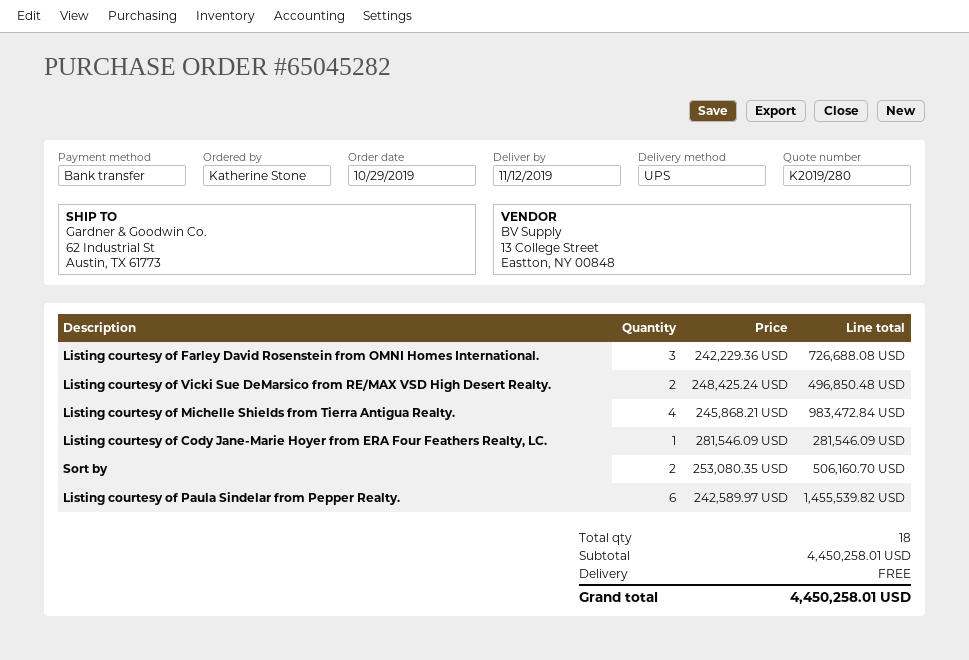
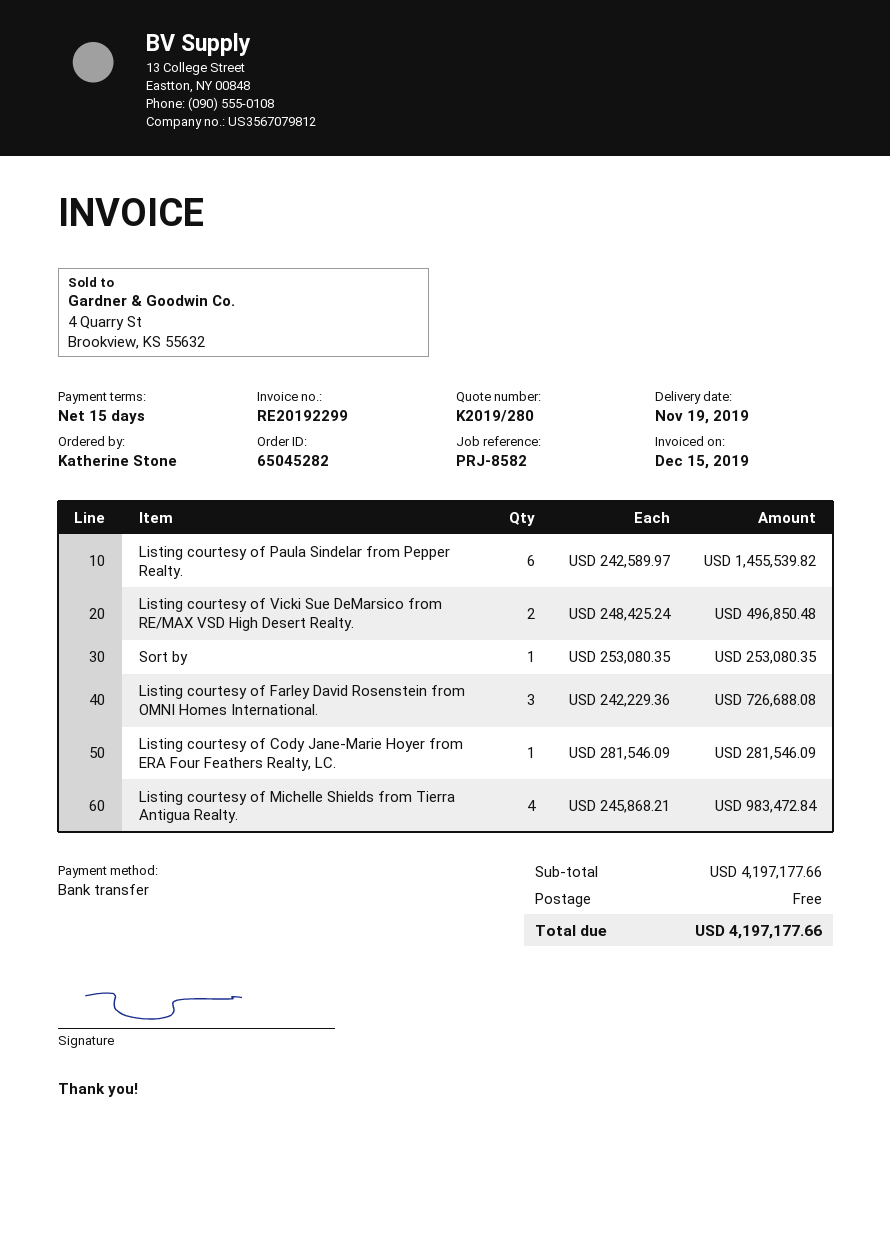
delivery date: 2019-11-12 -> 2019-11-19
Sort by: 2 x 253080.35 = 506160.70 -> 1 x 253080.35 = 253080.35
subtotal: 4450258.01 -> 4197177.66
total: 4450258.01 -> 4197177.66

